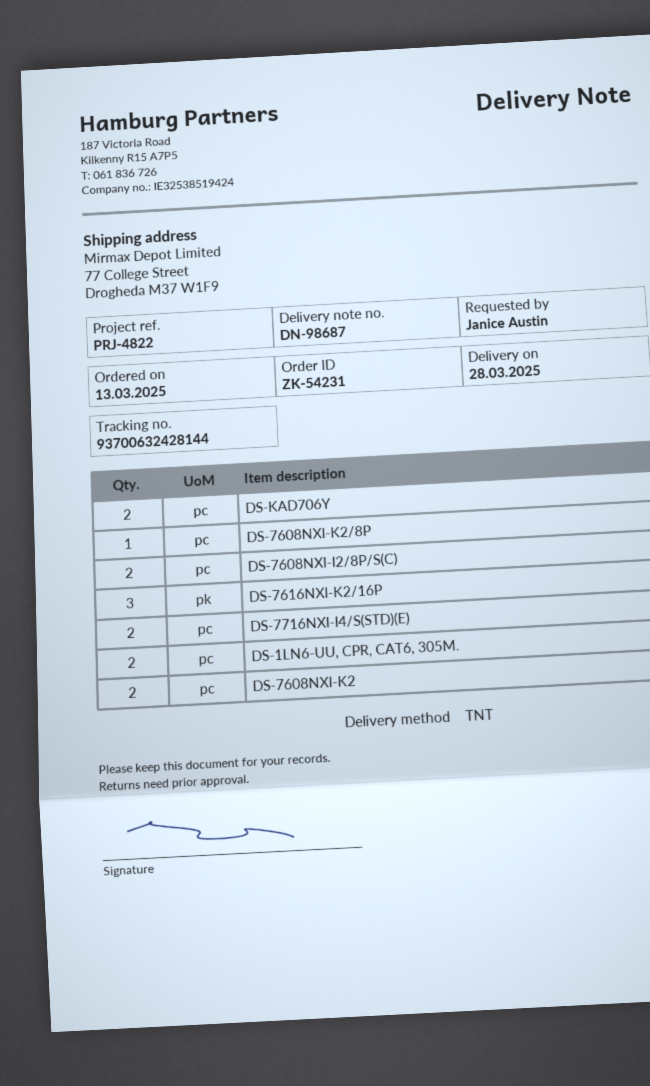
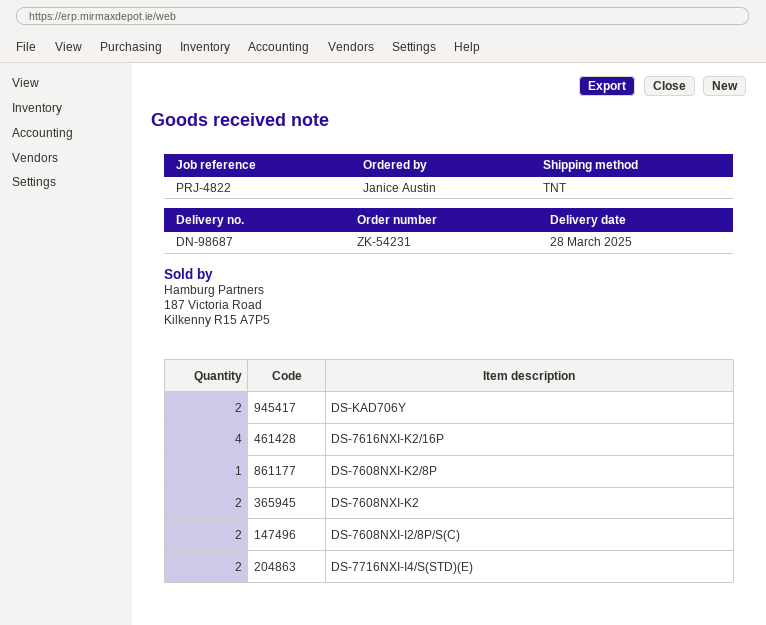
DS-7616NXI-K2/16P: 3 -> 4
DS-1LN6-UU, CPR, CAT6, 305M.: 2 -> none

